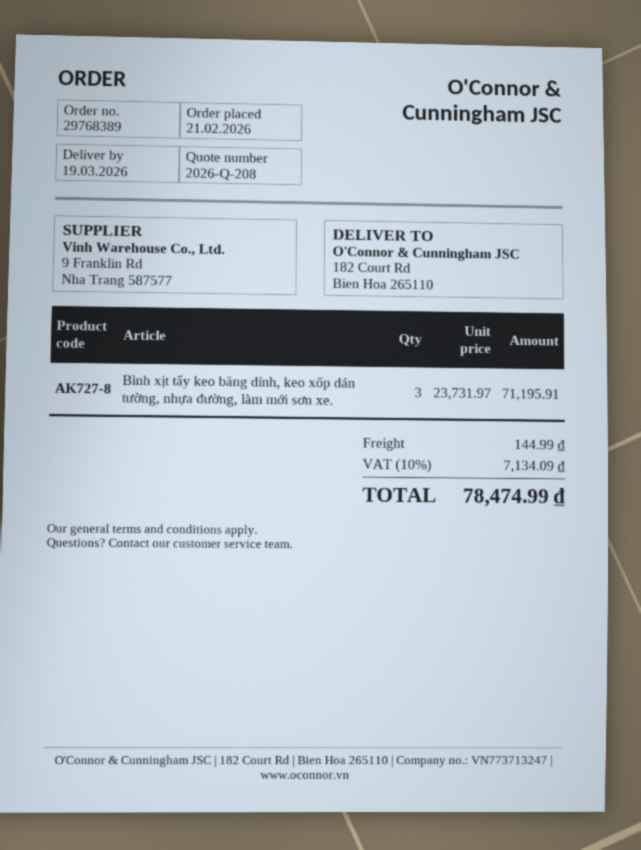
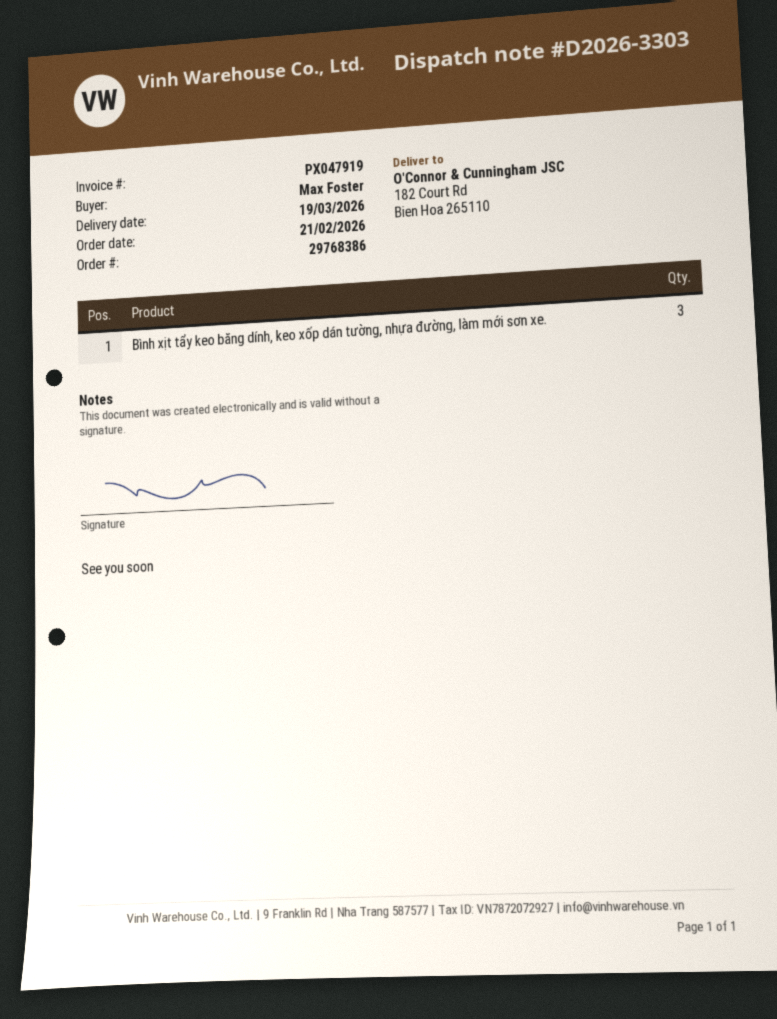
order number: 29768389 -> 29768386

